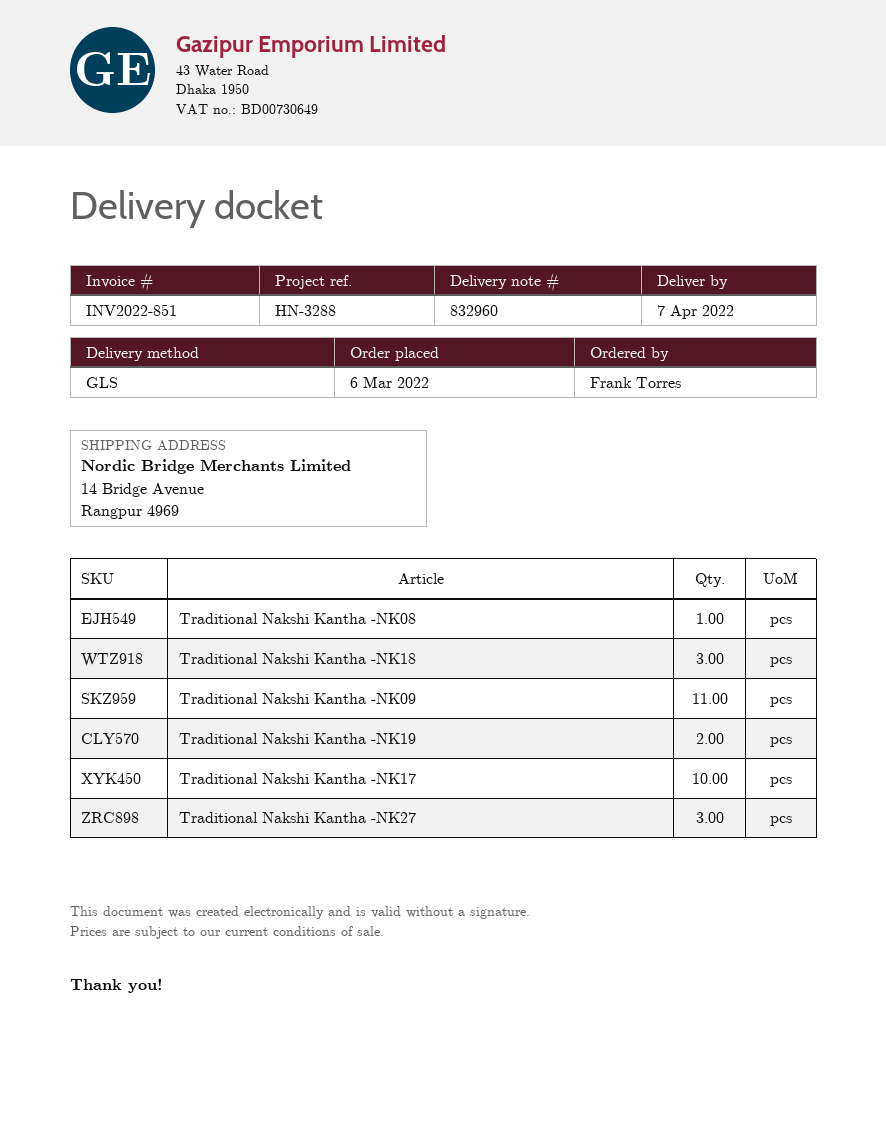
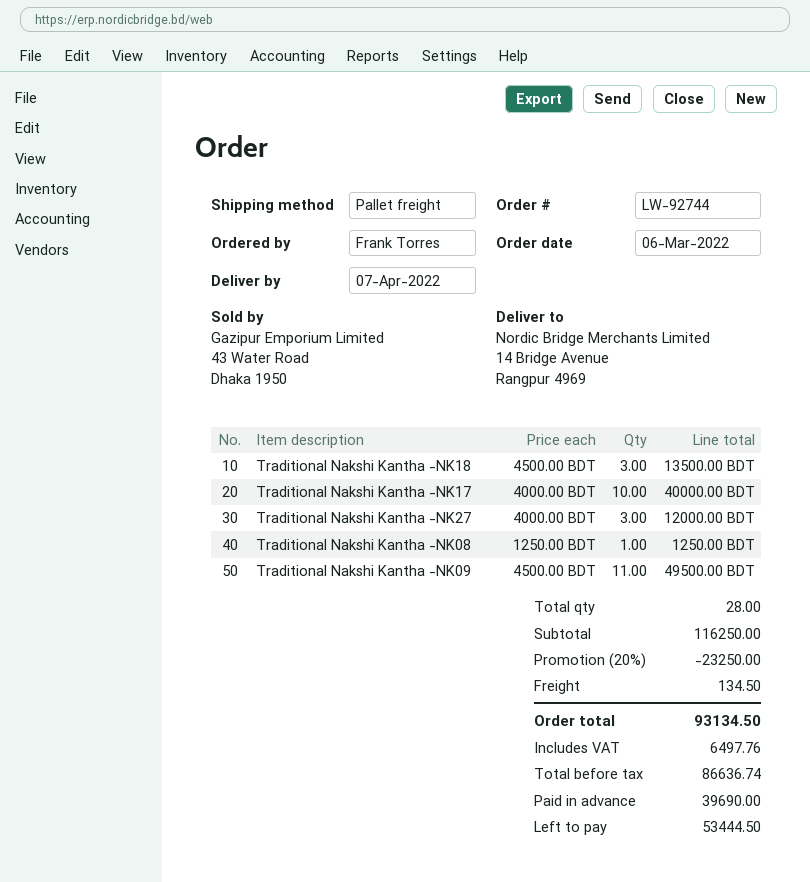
shipping method: GLS -> pallet freight
Traditional Nakshi Kantha -NK19: 2 -> none

